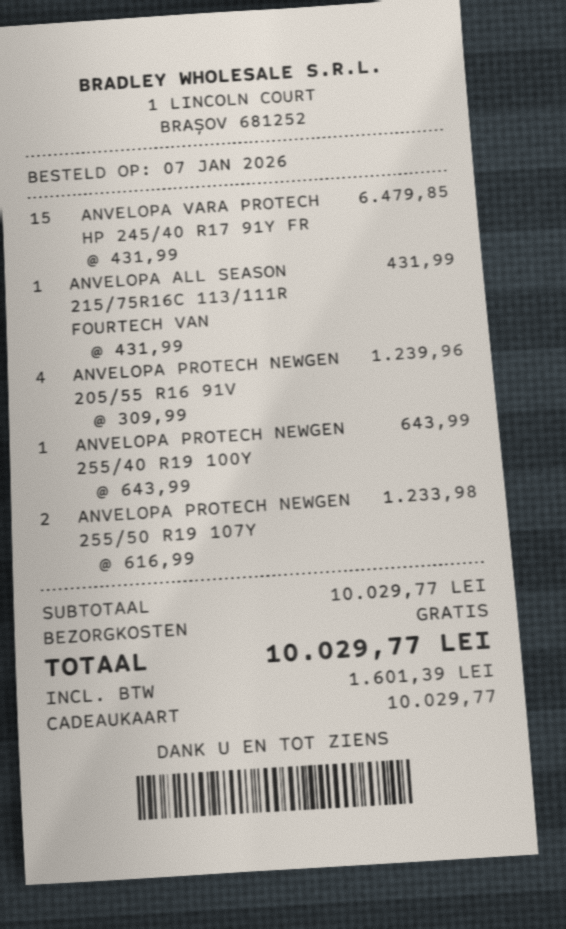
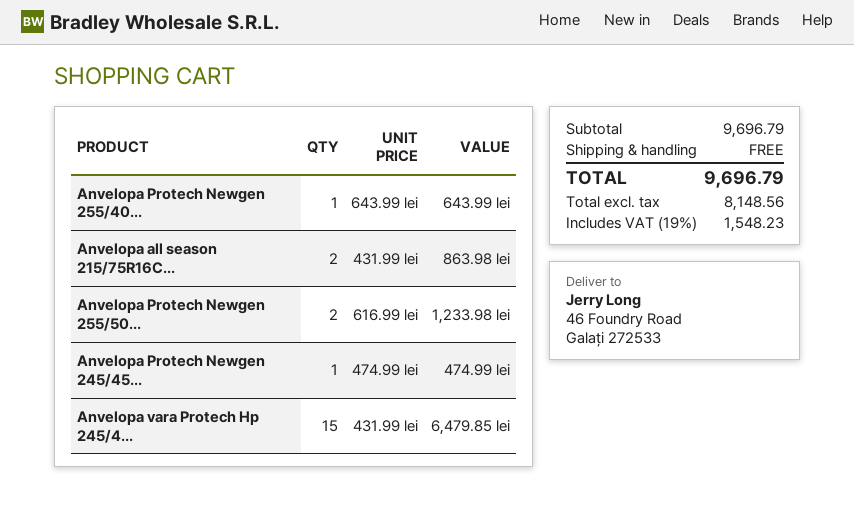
ANVELOPA ALL SEASON 215/75R16C 113/111R FOURTECH VAN: 1 x 431.99 = 431.99 -> 2 x 431.99 = 863.98
ANVELOPA PROTECH NEWGEN 205/55 R16 91V: 4 x 309.99 = 1239.96 -> none
Anvelopa Protech Newgen 245/45...: none -> 1 x 474.99 = 474.99
subtotal: 10029.77 -> 9696.79
tax: 1601.39 -> 1548.23
total: 10029.77 -> 9696.79

